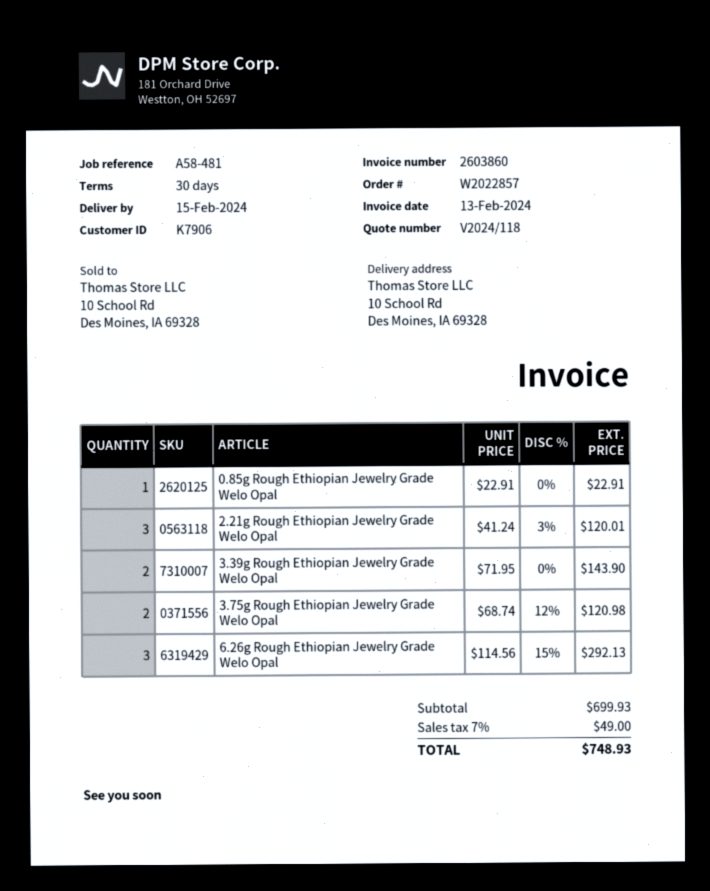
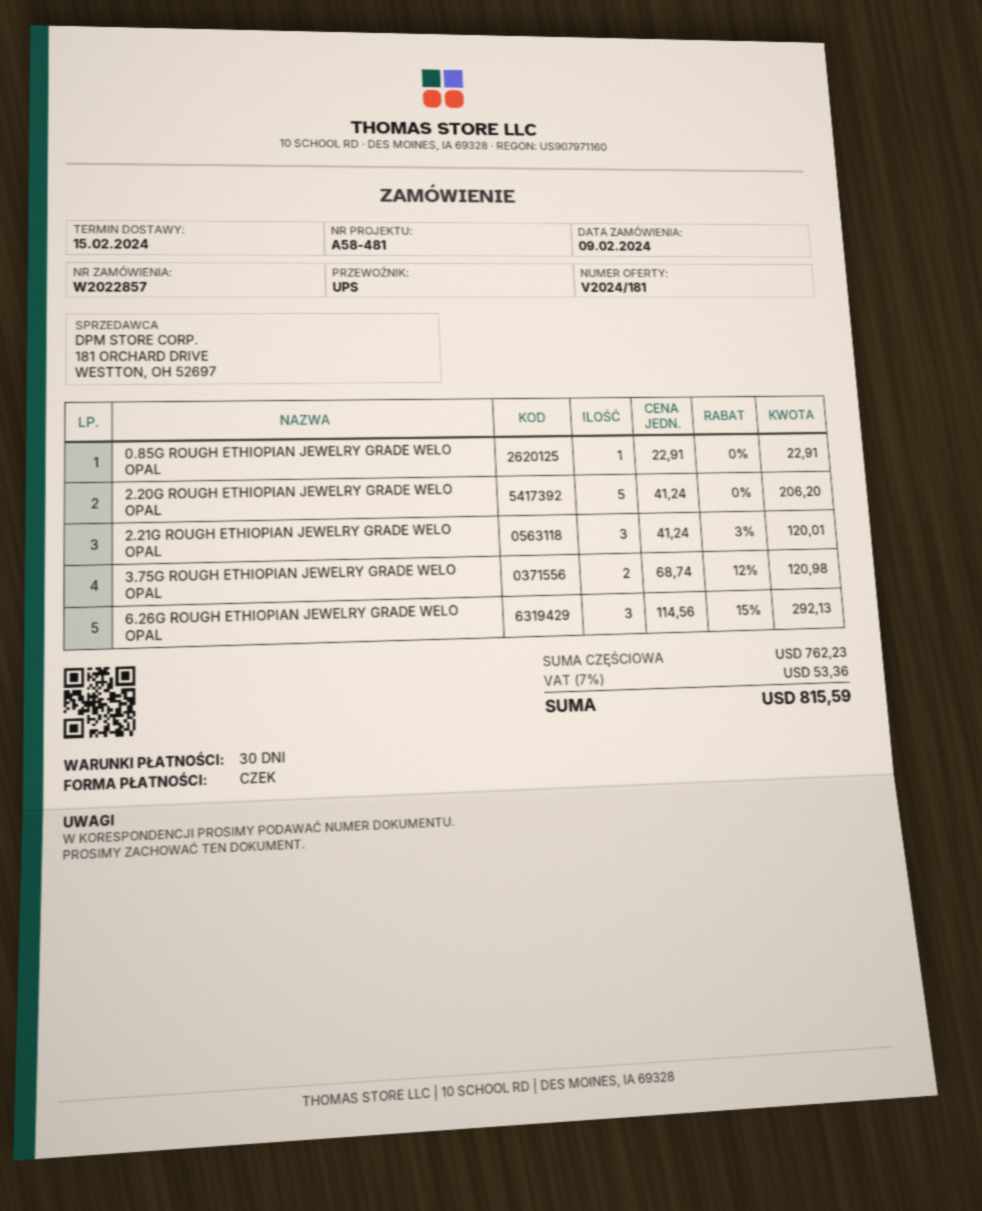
quote number: V2024/118 -> V2024/181
3.39g Rough Ethiopian Jewelry Grade Welo Opal: 2 x 71.95 = 143.90 -> none
2.20G ROUGH ETHIOPIAN JEWELRY GRADE WELO OPAL: none -> 5 x 41.24 = 206.20
subtotal: 699.93 -> 762.23
tax: 7% = 49.00 -> 7% = 53.36
total: 748.93 -> 815.59

